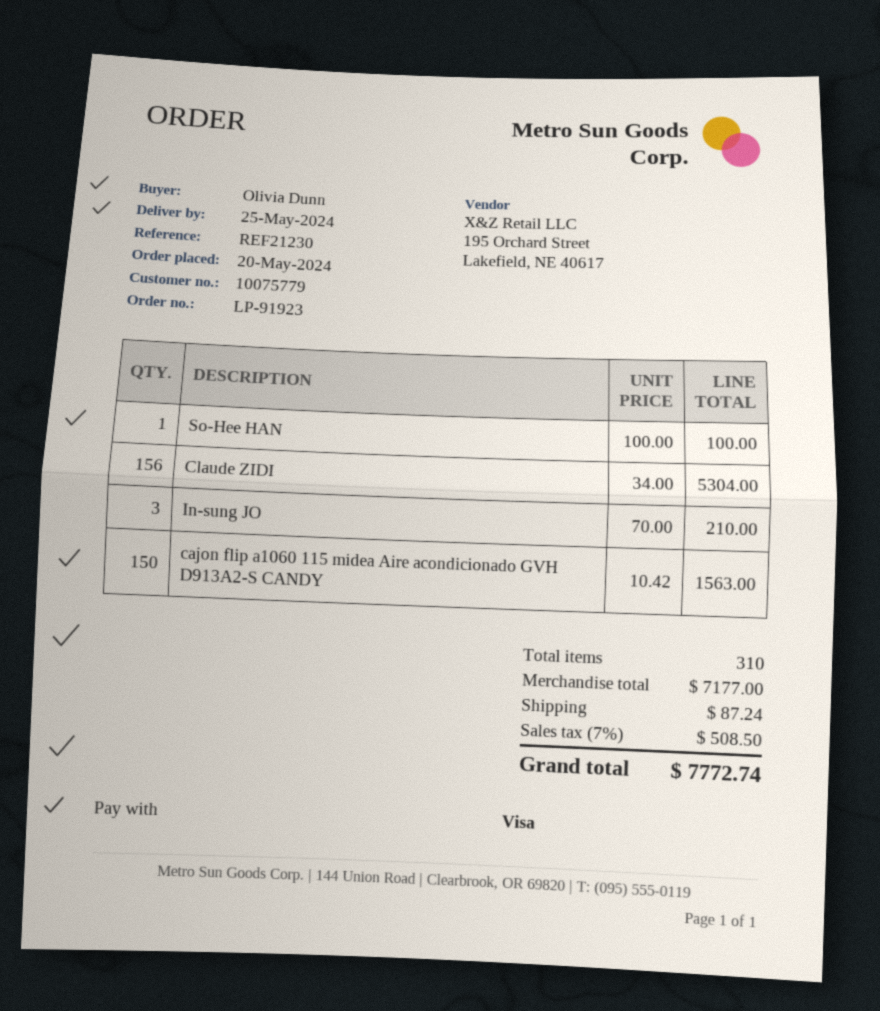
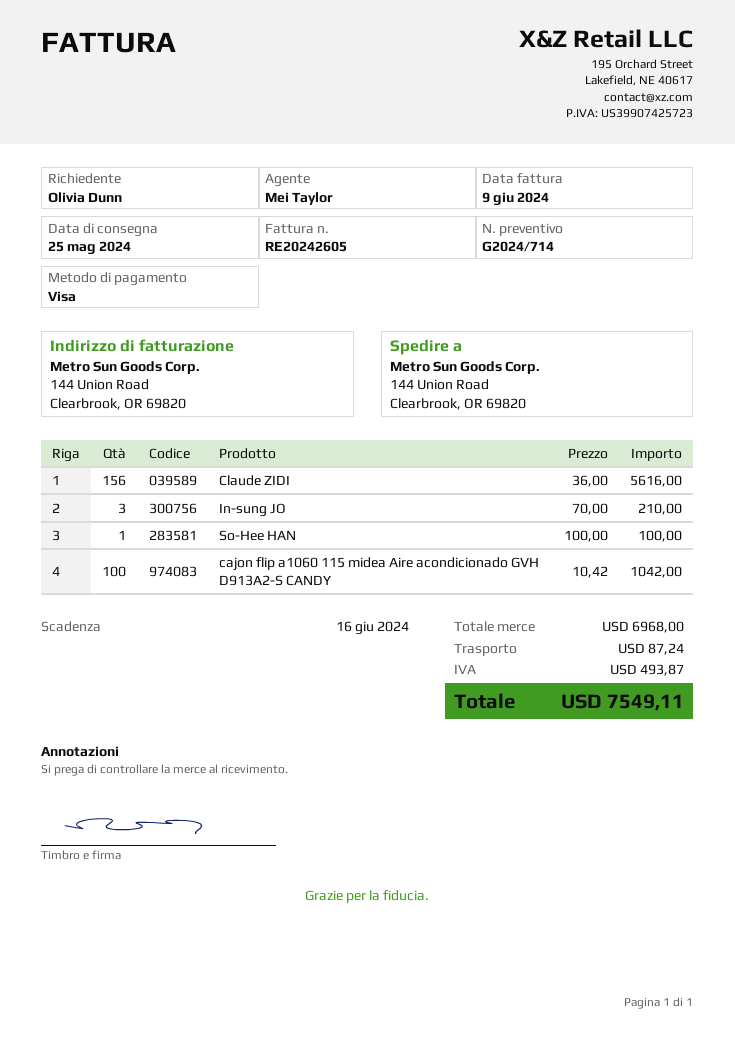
Claude ZIDI: 156 x 34.00 = 5304.00 -> 156 x 36.00 = 5616.00
cajon flip a1060 115 midea Aire acondicionado GVH D913A2-S CANDY: 150 x 10.42 = 1563.00 -> 100 x 10.42 = 1042.00
subtotal: 7177.00 -> 6968.00
tax: 508.50 -> 493.87
total: 7772.74 -> 7549.11

